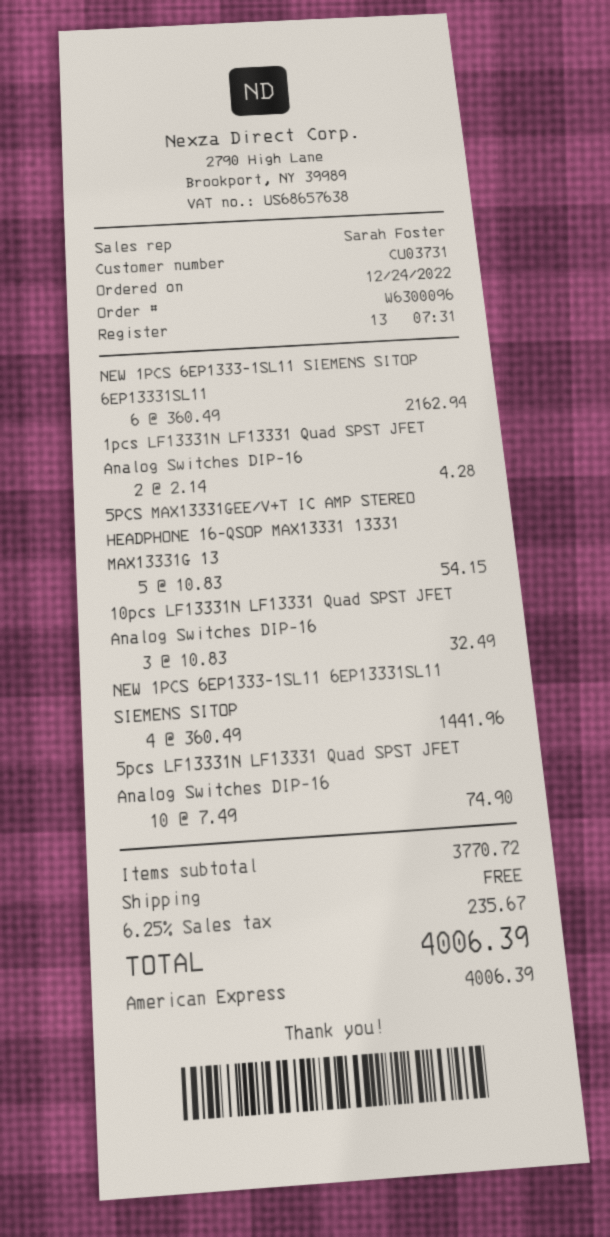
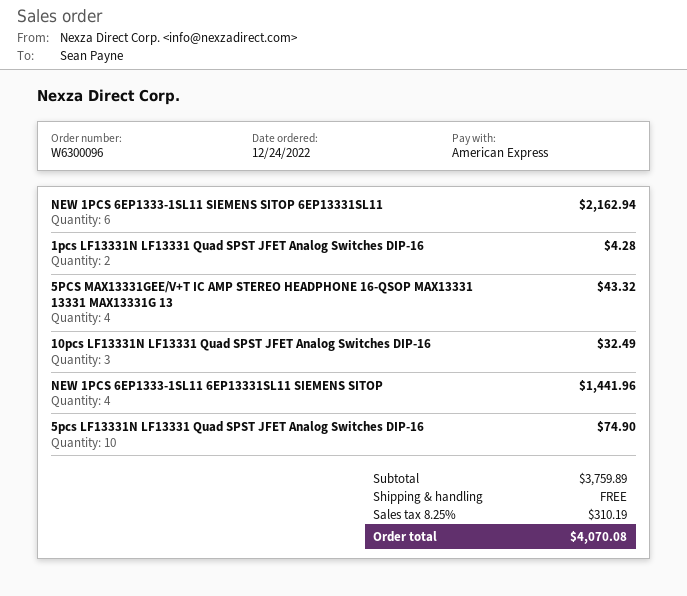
5PCS MAX13331GEE/V+T IC AMP STEREO HEADPHONE 16-QSOP MAX13331 13331 MAX13331G 13: 5 for 54.15 -> 4 for 43.32
subtotal: 3770.72 -> 3759.89
tax: 6.25% = 235.67 -> 8.25% = 310.19
total: 4006.39 -> 4070.08

